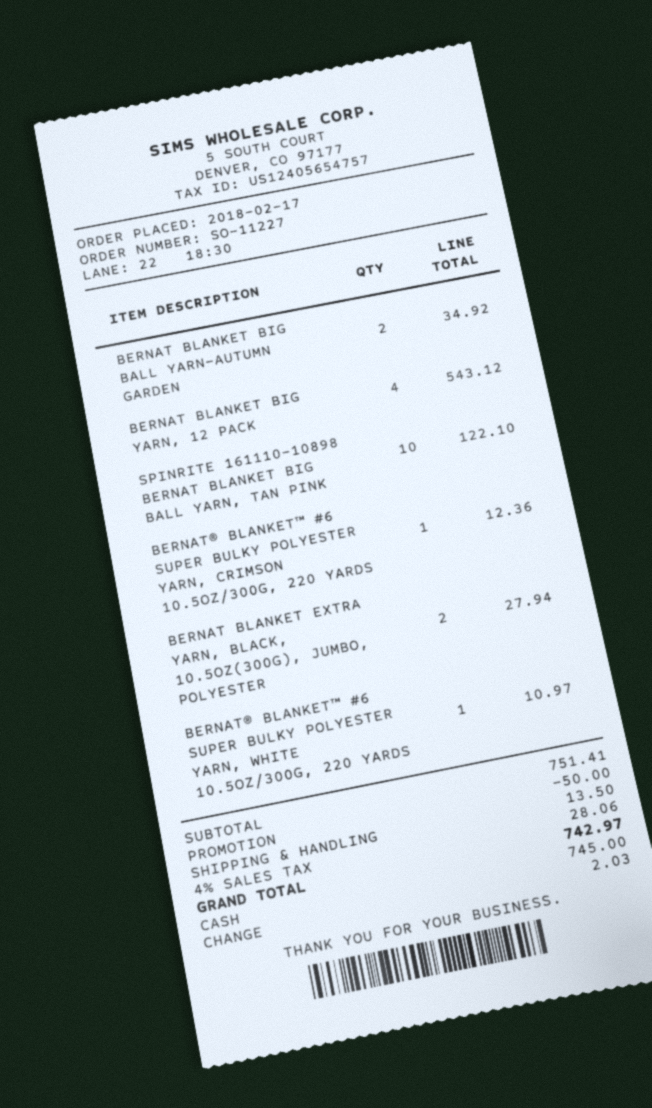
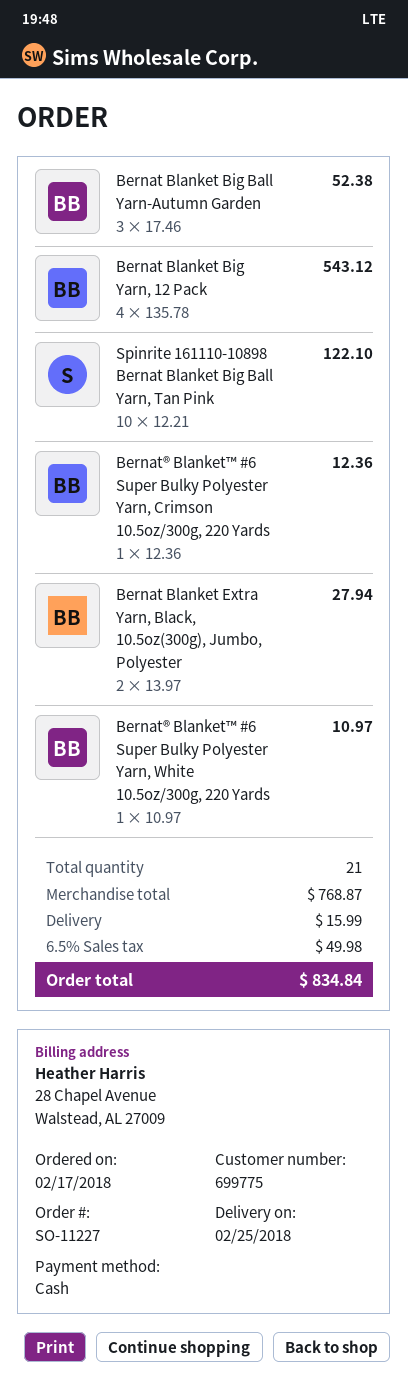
BERNAT BLANKET BIG BALL YARN-AUTUMN GARDEN: 2 for 34.92 -> 3 for 52.38
subtotal: 751.41 -> 768.87
discount: 50.00 -> none
shipping: 13.50 -> 15.99
tax: 4% = 28.06 -> 6.5% = 49.98
total: 742.97 -> 834.84

